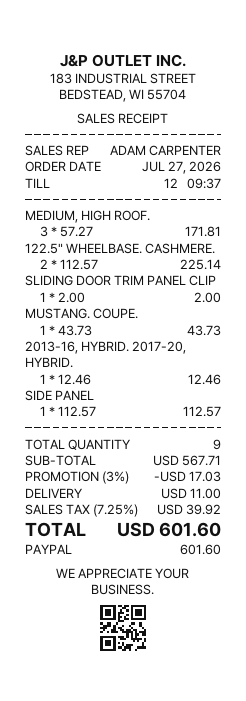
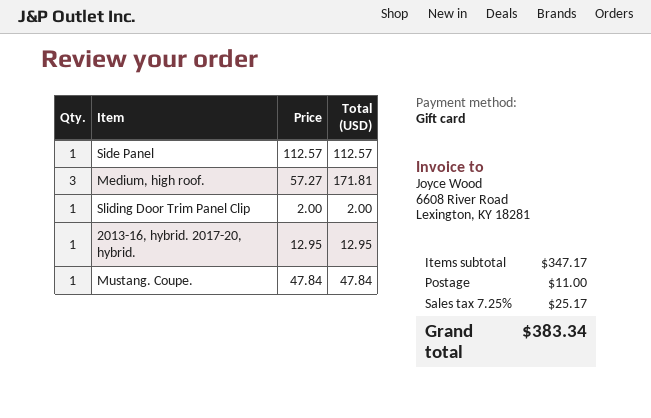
payment method: PayPal -> gift card
122.5" WHEELBASE. CASHMERE.: 2 x 112.57 = 225.14 -> none
MUSTANG. COUPE.: 1 x 43.73 = 43.73 -> 1 x 47.84 = 47.84
2013-16, HYBRID. 2017-20, HYBRID.: 1 x 12.46 = 12.46 -> 1 x 12.95 = 12.95
subtotal: 567.71 -> 347.17
discount: 3% = 17.03 -> none
tax: 7.25% = 39.92 -> 7.25% = 25.17
total: 601.60 -> 383.34

